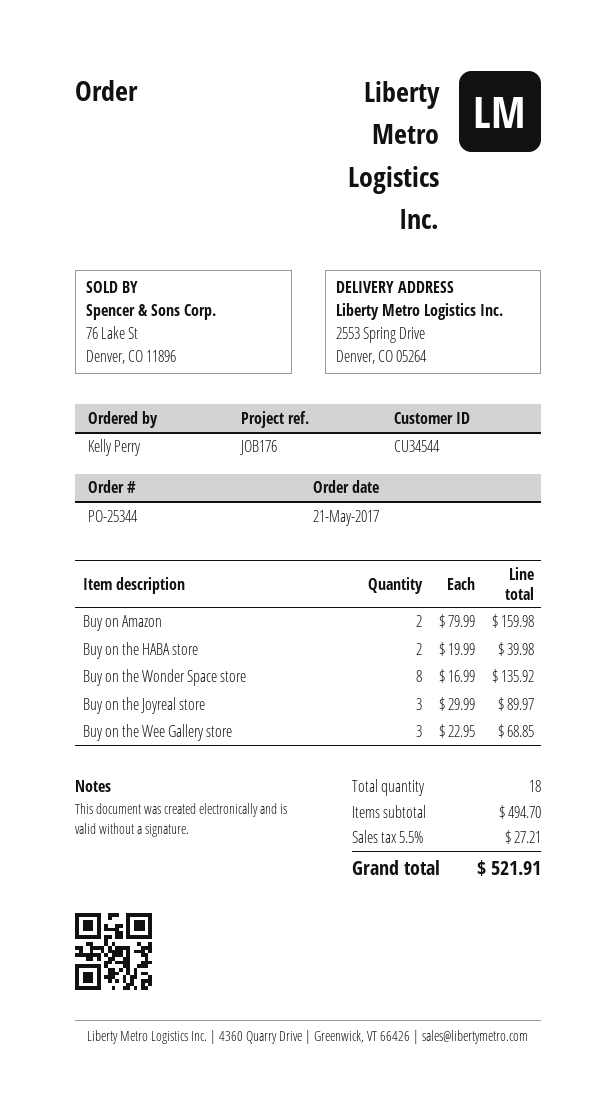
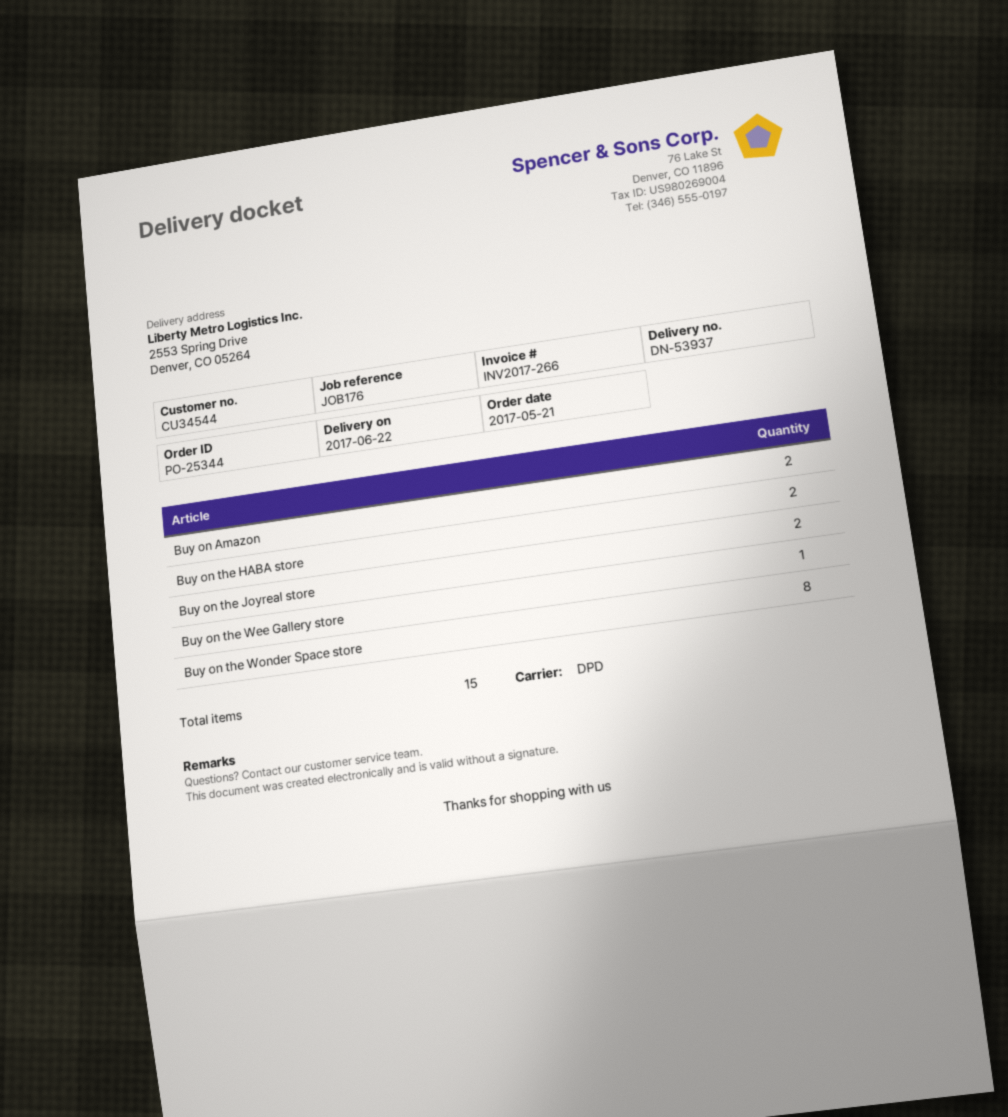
Buy on the Joyreal store: 3 -> 2
Buy on the Wee Gallery store: 3 -> 1
total quantity: 18 -> 15

